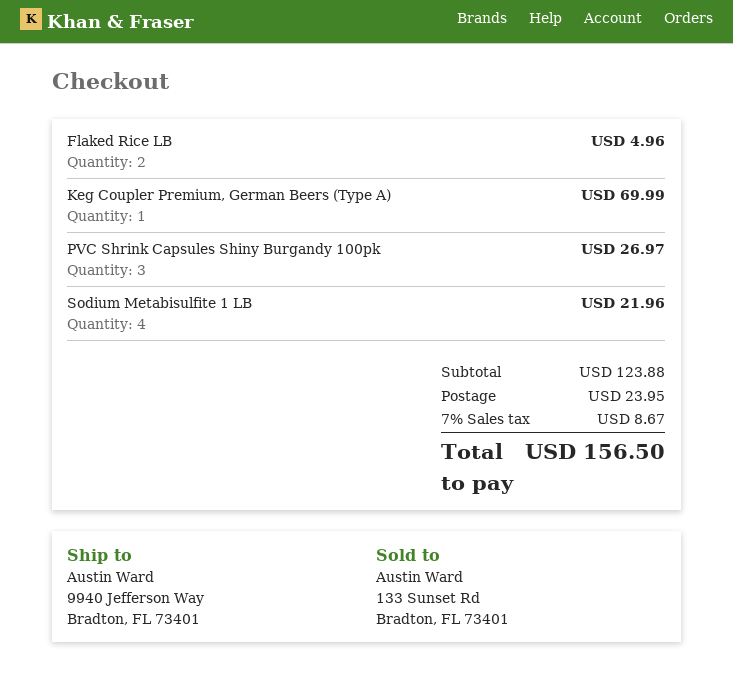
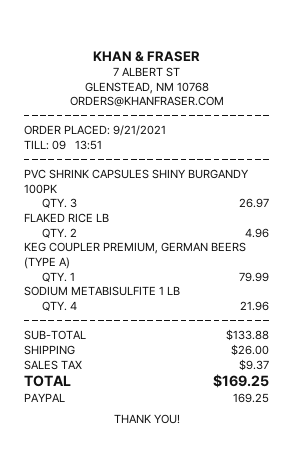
Keg Coupler Premium, German Beers (Type A): 1 for 69.99 -> 1 for 79.99
subtotal: 123.88 -> 133.88
shipping: 23.95 -> 26.00
tax: 8.67 -> 9.37
total: 156.50 -> 169.25

